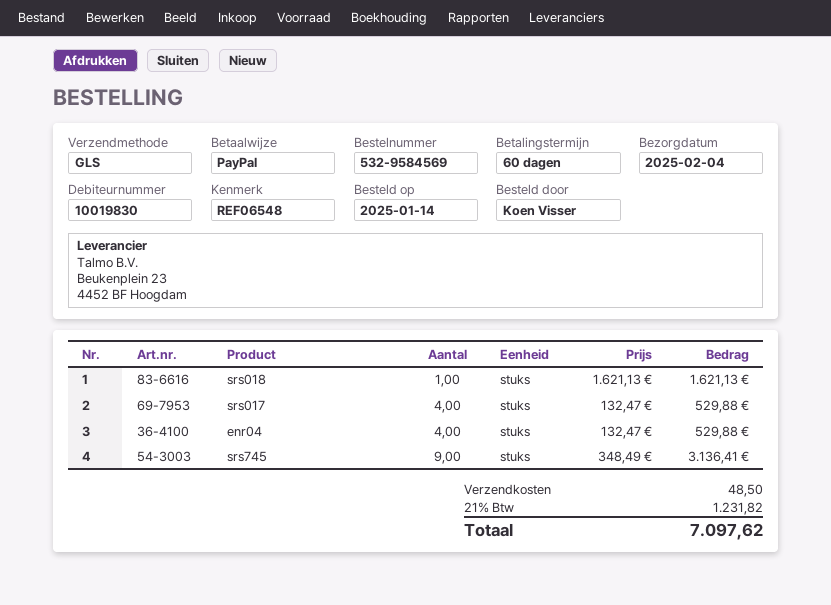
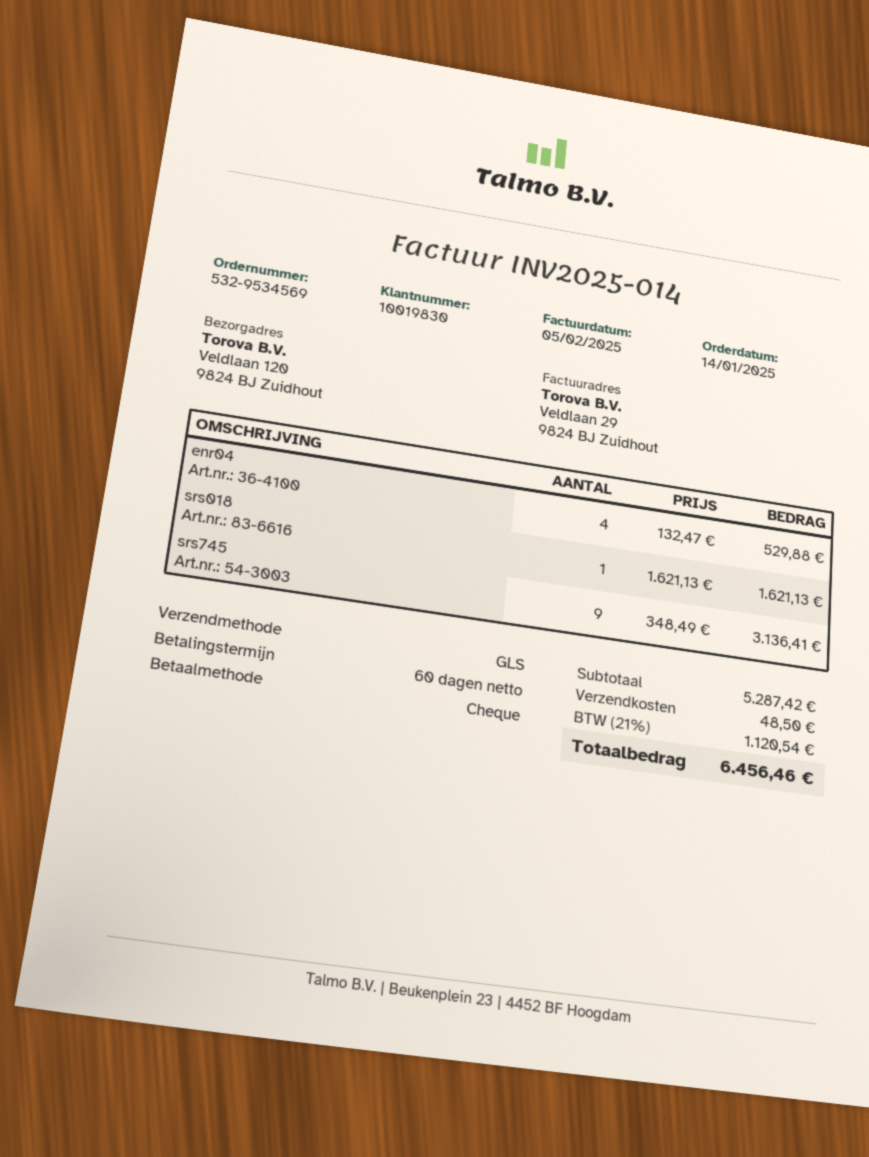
order number: 532-9584569 -> 532-9534569
payment method: PayPal -> cheque
srs017: 4 x 132.47 = 529.88 -> none
tax: 21% = 1231.82 -> 21% = 1120.54
total: 7097.62 -> 6456.46

